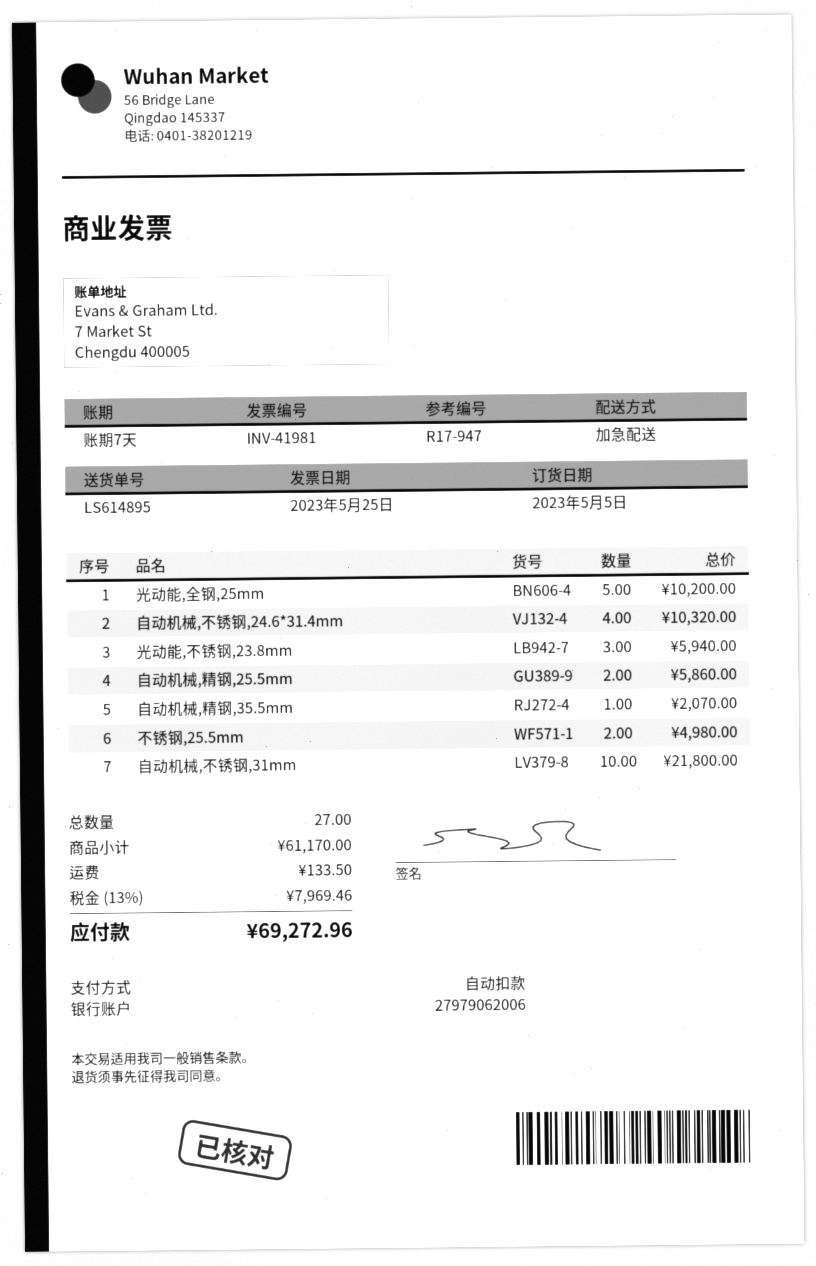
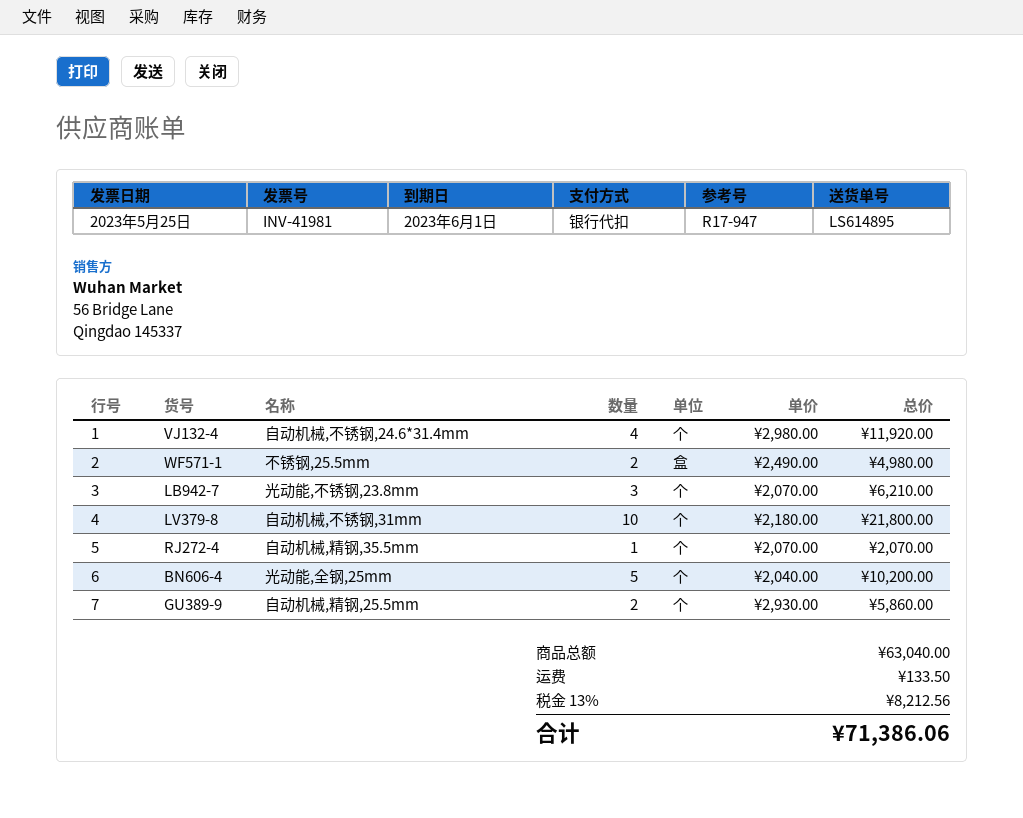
自动机械,不锈钢,24.6*31.4mm: 4 for 10320.00 -> 4 for 11920.00
光动能,不锈钢,23.8mm: 3 for 5940.00 -> 3 for 6210.00
subtotal: 61170.00 -> 63040.00
tax: 13% = 7969.46 -> 13% = 8212.56
total: 69272.96 -> 71386.06

